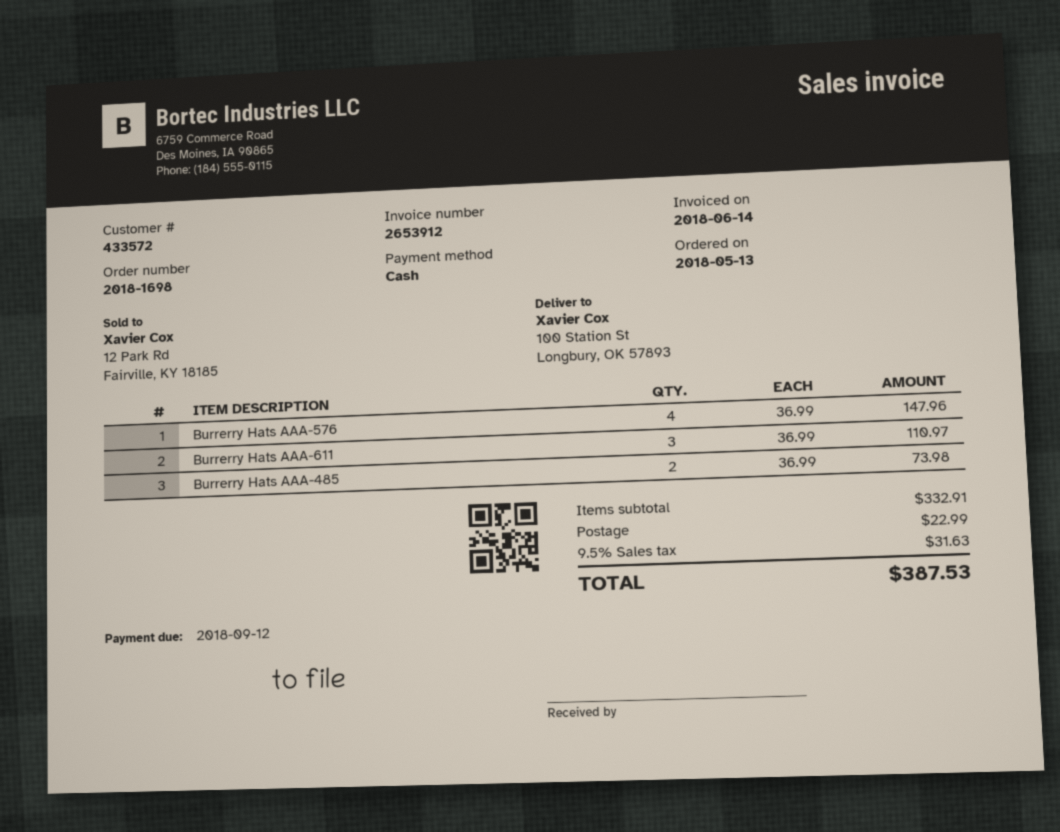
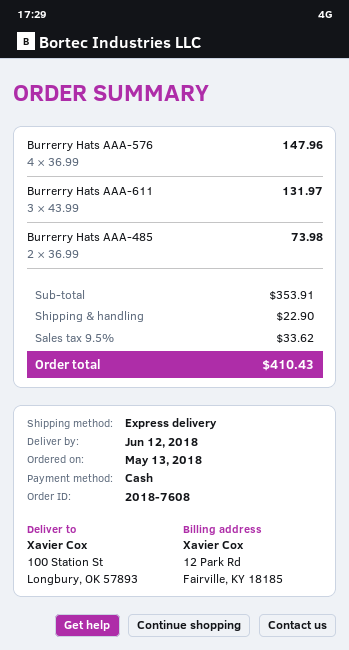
order number: 2018-1698 -> 2018-7608
Burrerry Hats AAA-611: 3 x 36.99 = 110.97 -> 3 x 43.99 = 131.97
subtotal: 332.91 -> 353.91
shipping: 22.99 -> 22.90
tax: 9.5% = 31.63 -> 9.5% = 33.62
total: 387.53 -> 410.43

